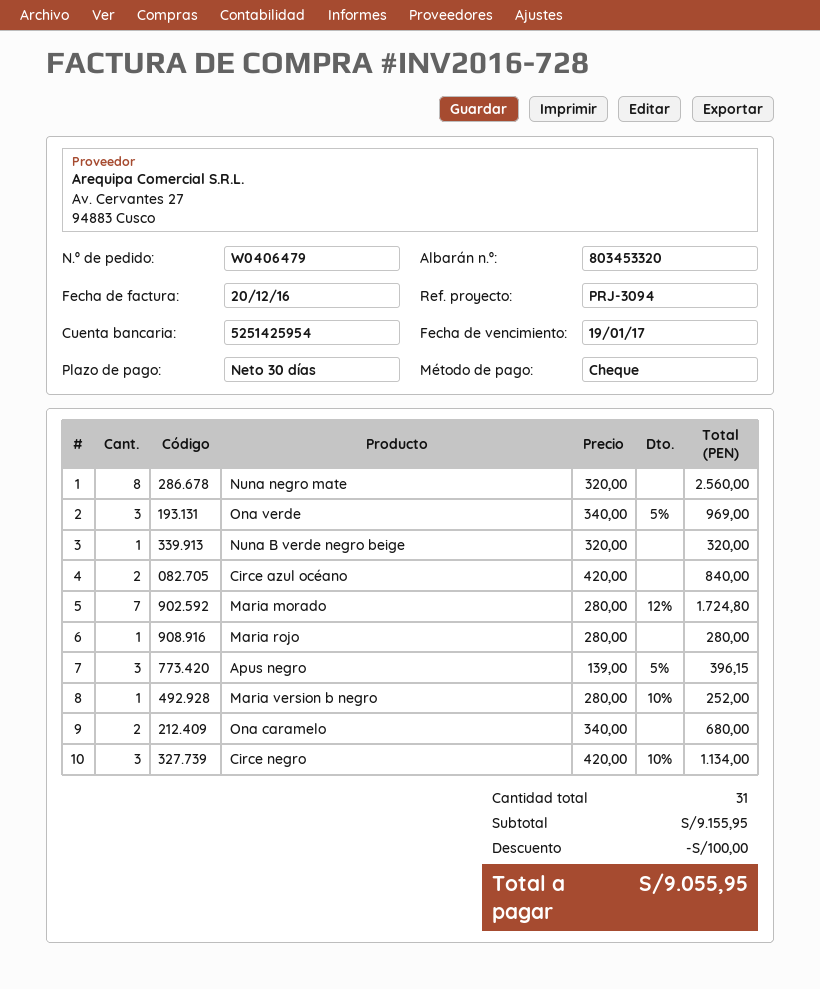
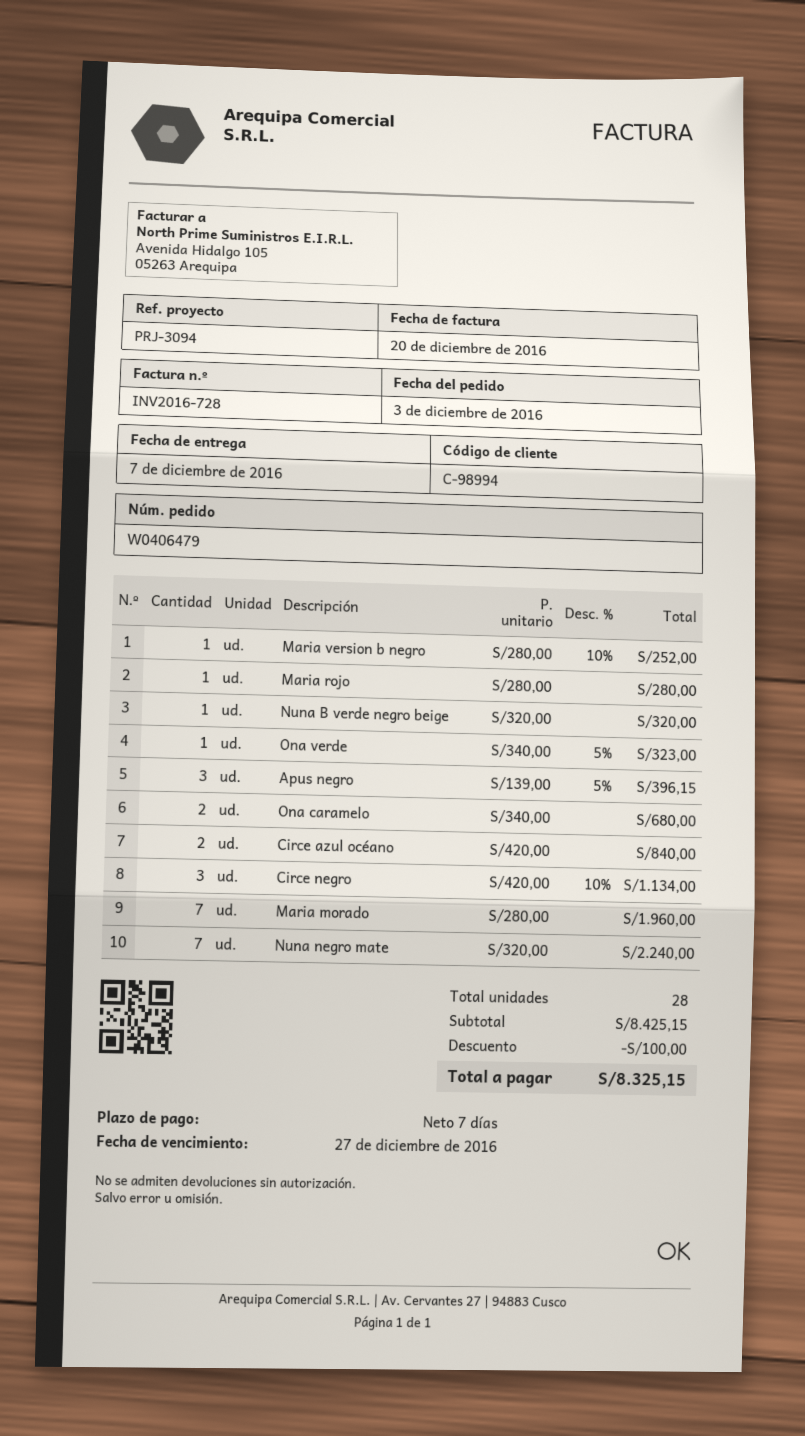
payment terms: 30 days -> 7 days
due date: 2017-01-19 -> 2016-12-27
Nuna negro mate: 8 x 320.00 = 2560.00 -> 7 x 320.00 = 2240.00
Ona verde: 3 x 340.00 - 5% = 969.00 -> 1 x 340.00 - 5% = 323.00
Maria morado: 7 x 280.00 - 12% = 1724.80 -> 7 x 280.00 = 1960.00
total quantity: 31 -> 28
subtotal: 9155.95 -> 8425.15
total: 9055.95 -> 8325.15

